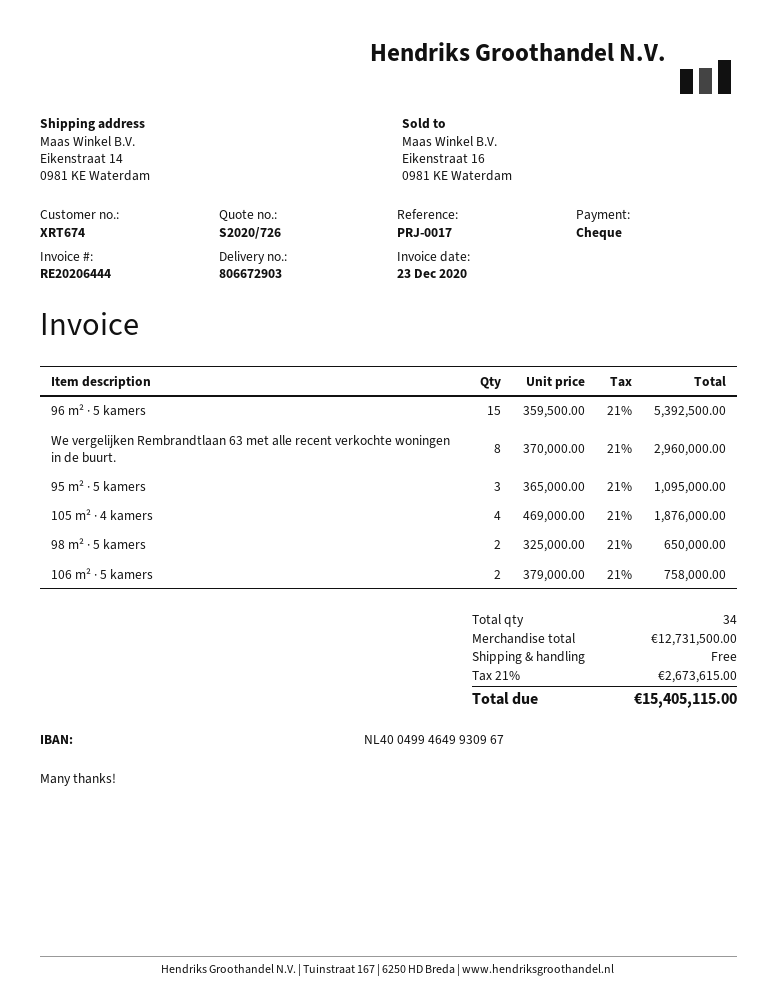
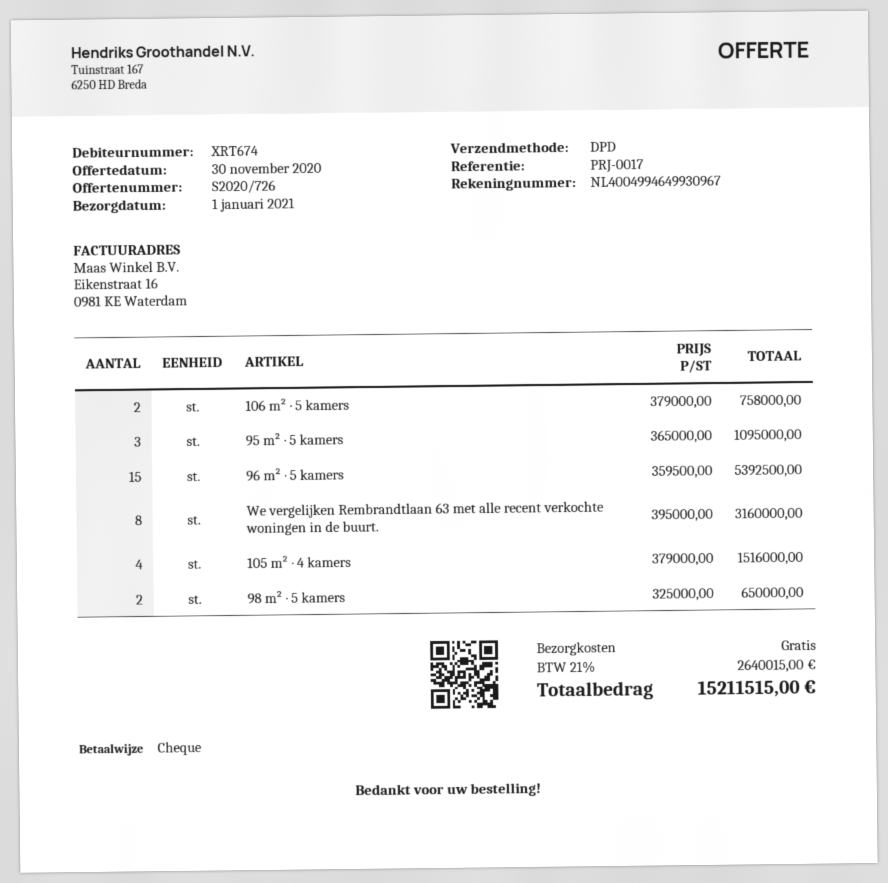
We vergelijken Rembrandtlaan 63 met alle recent verkochte woningen in de buurt.: 8 x 370000.00 = 2960000.00 -> 8 x 395000.00 = 3160000.00
105 m² · 4 kamers: 4 x 469000.00 = 1876000.00 -> 4 x 379000.00 = 1516000.00
tax: 21% = 2673615.00 -> 21% = 2640015.00
total: 15405115.00 -> 15211515.00

